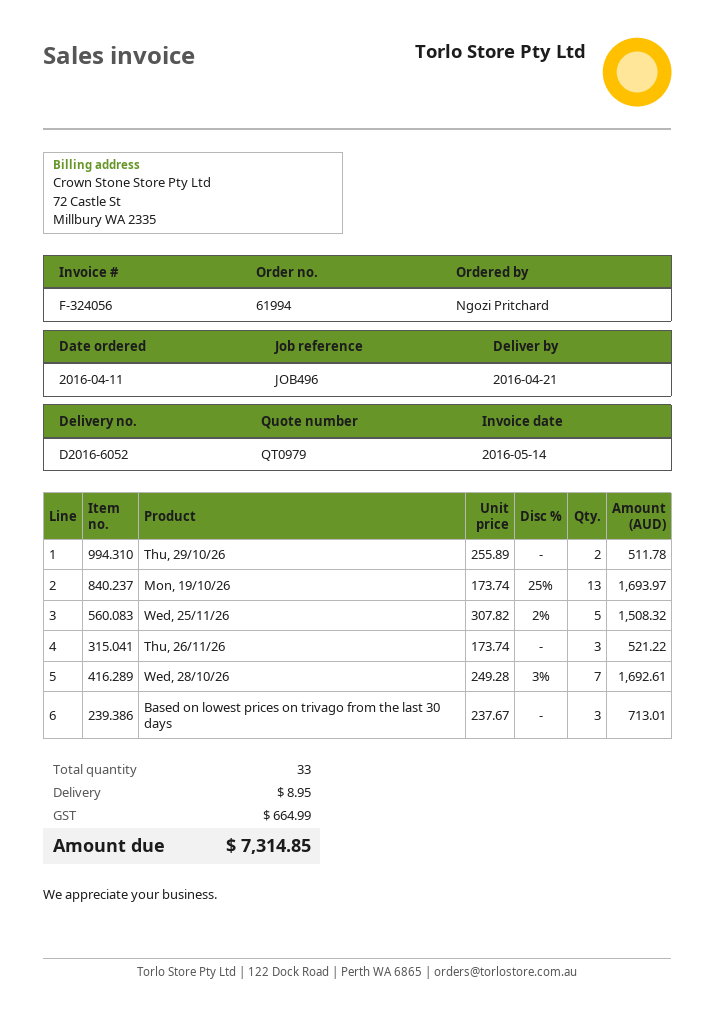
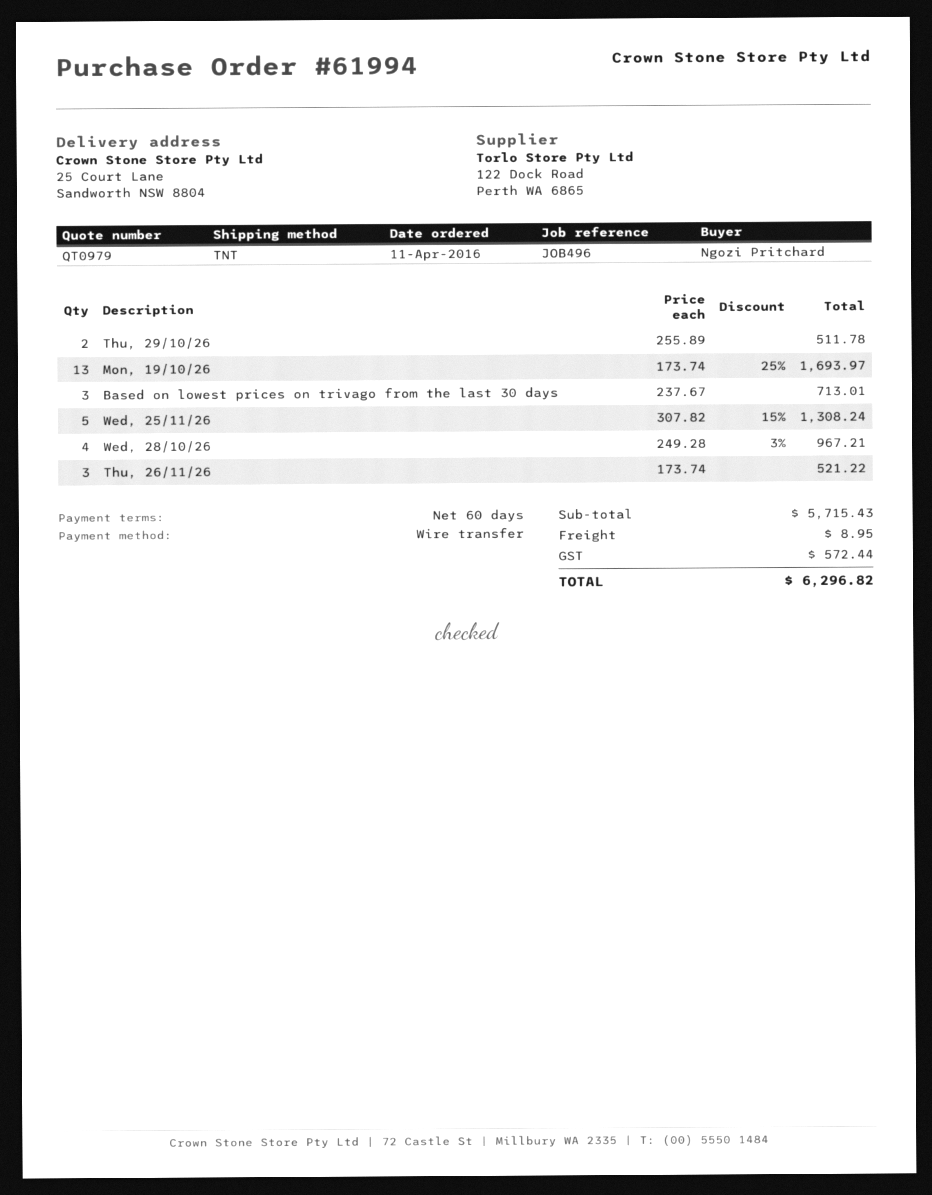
Wed, 25/11/26: 5 x 307.82 - 2% = 1508.32 -> 5 x 307.82 - 15% = 1308.24
Wed, 28/10/26: 7 x 249.28 - 3% = 1692.61 -> 4 x 249.28 - 3% = 967.21
tax: 664.99 -> 572.44
total: 7314.85 -> 6296.82

